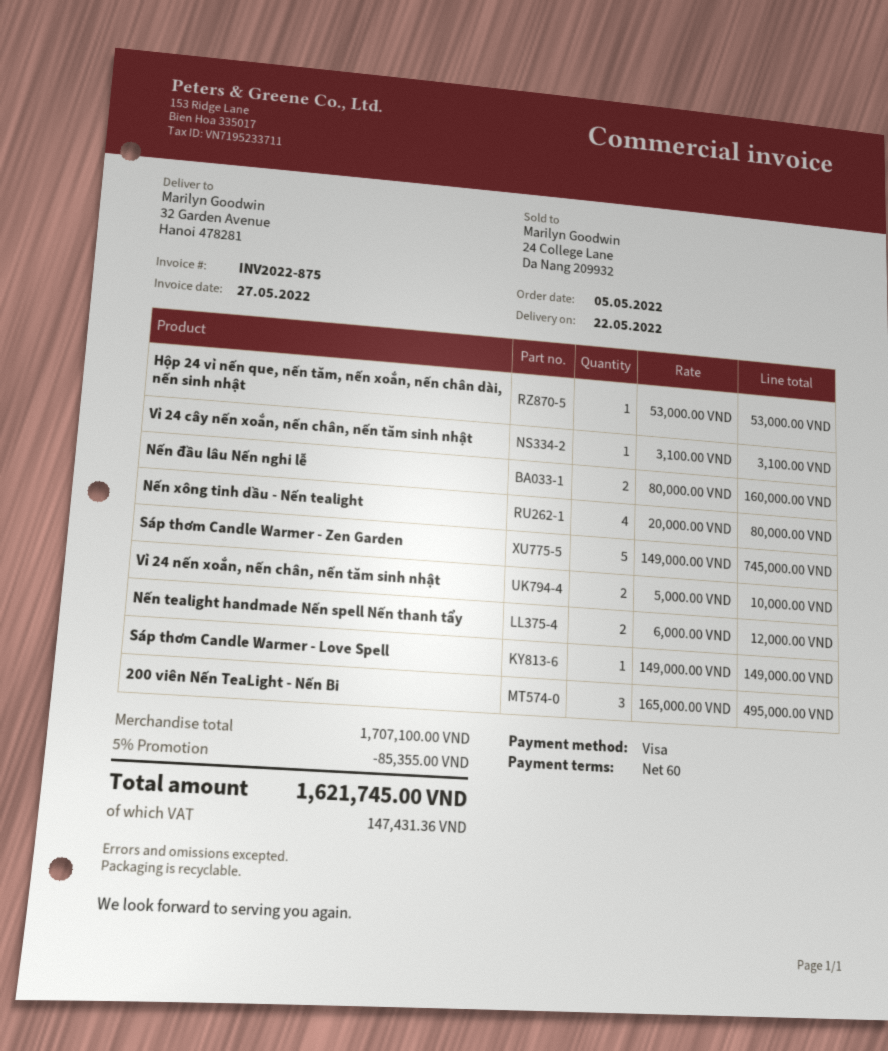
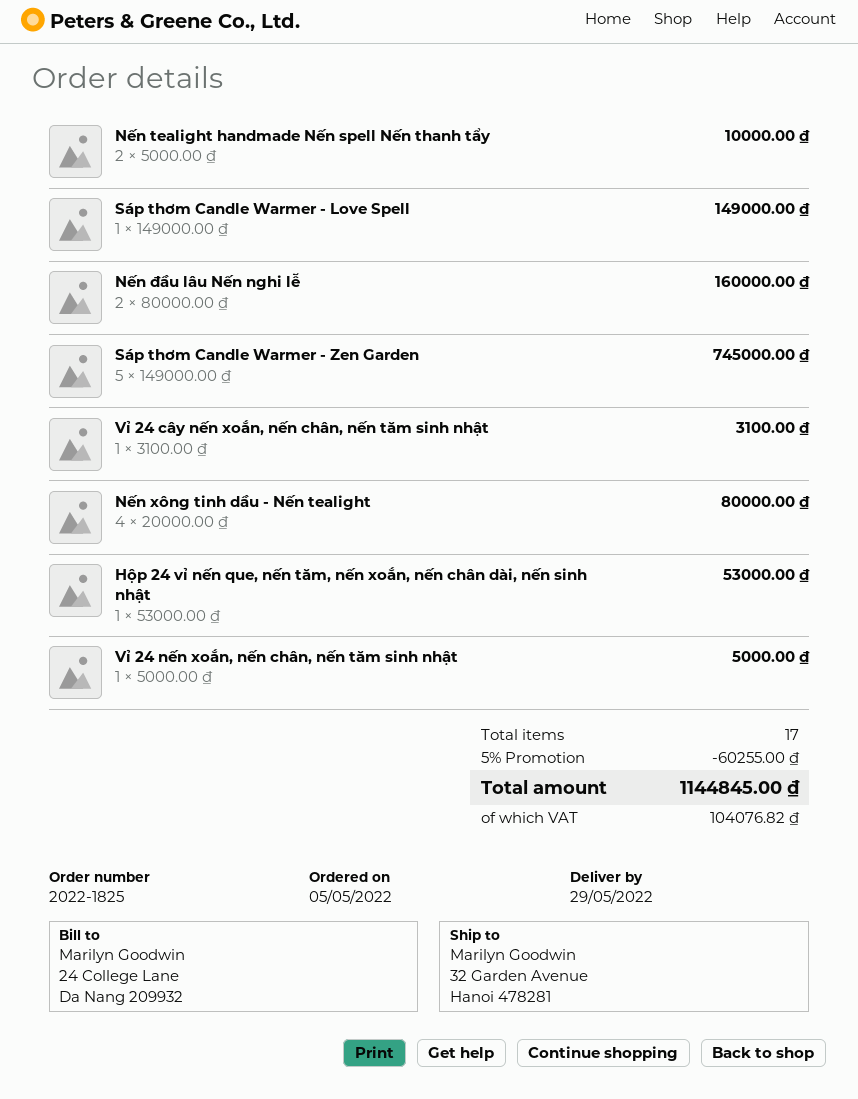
delivery date: 2022-05-22 -> 2022-05-29
Vỉ 24 nến xoắn, nến chân, nến tăm sinh nhật: 2 x 5000.00 = 10000.00 -> 1 x 5000.00 = 5000.00
Nến tealight handmade Nến spell Nến thanh tẩy: 2 x 6000.00 = 12000.00 -> 2 x 5000.00 = 10000.00
200 viên Nến TeaLight - Nến Bi: 3 x 165000.00 = 495000.00 -> none
discount: 5% = 85355.00 -> 5% = 60255.00
tax: 147431.36 -> 104076.82
total: 1621745.00 -> 1144845.00

